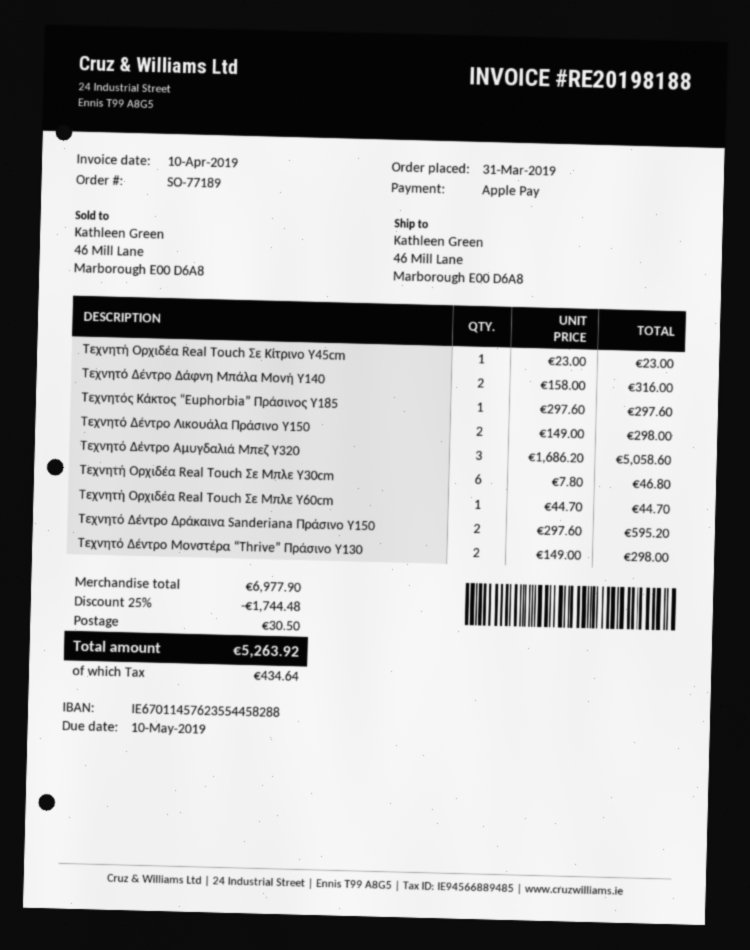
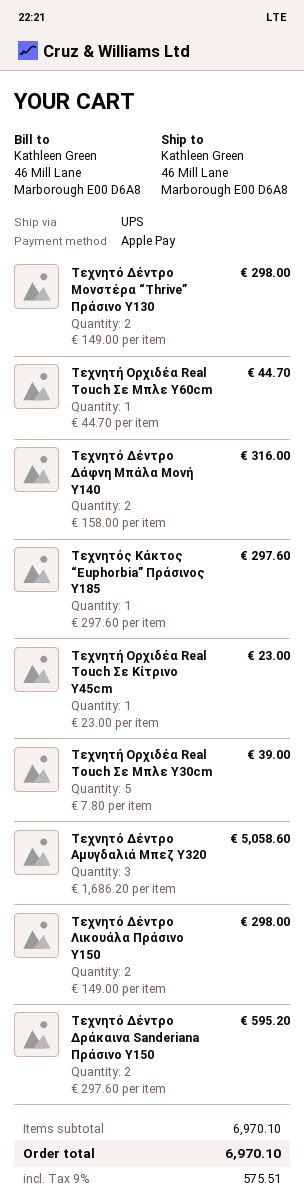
Τεχνητή Ορχιδέα Real Touch Σε Μπλε Y30cm: 6 x 7.80 = 46.80 -> 5 x 7.80 = 39.00
subtotal: 6977.90 -> 6970.10
discount: 25% = 1744.48 -> none
shipping: 30.50 -> none
tax: 434.64 -> 575.51
total: 5263.92 -> 6970.10

